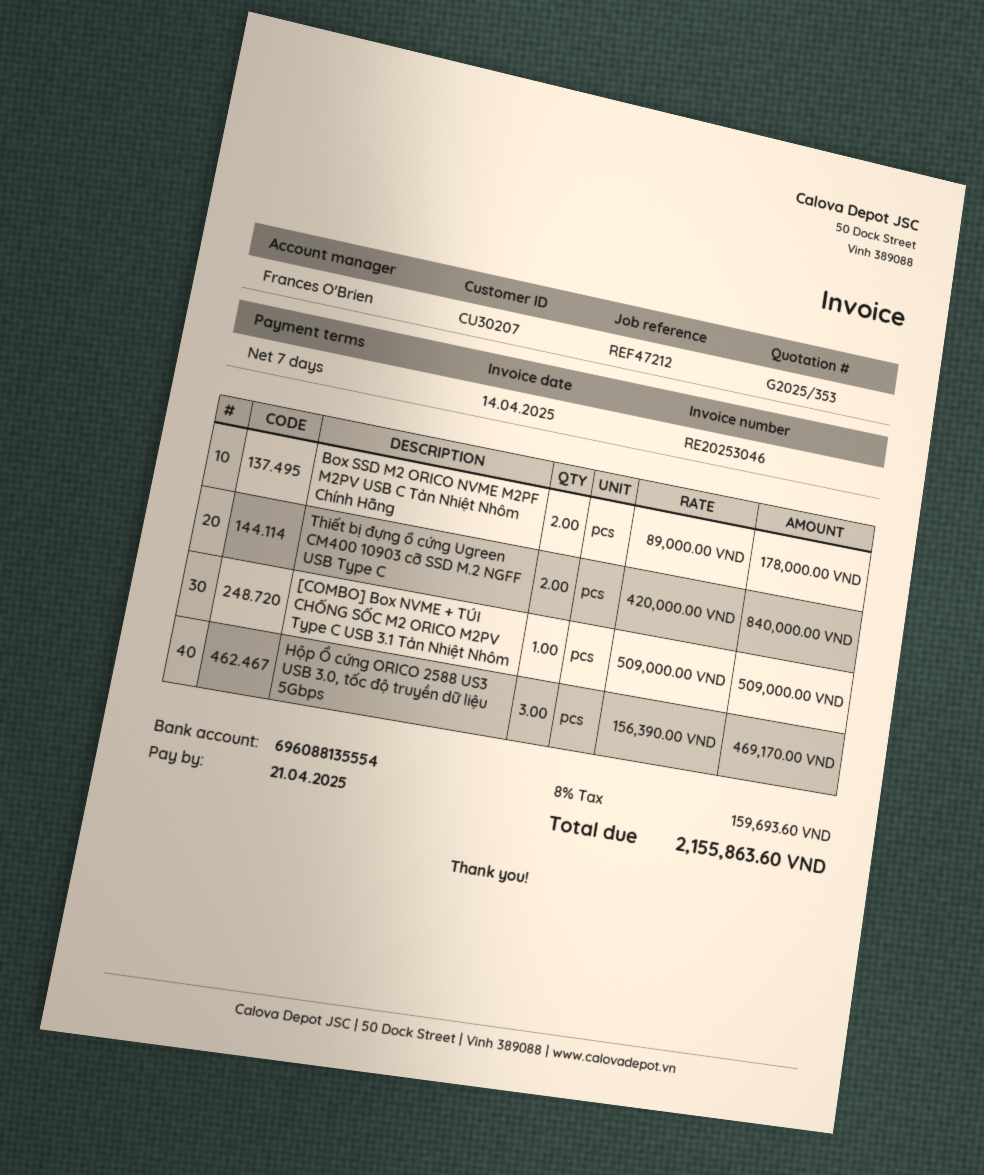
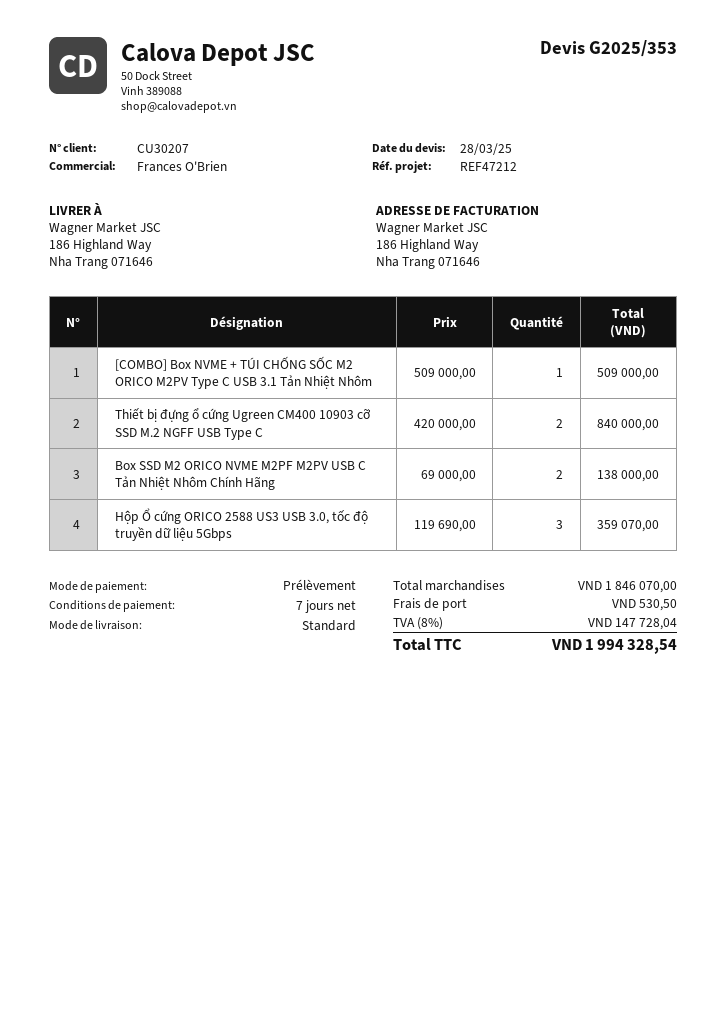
Box SSD M2 ORICO NVME M2PF M2PV USB C Tản Nhiệt Nhôm Chính Hãng: 2 x 89000.00 = 178000.00 -> 2 x 69000.00 = 138000.00
Hộp Ổ cứng ORICO 2588 US3 USB 3.0, tốc độ truyền dữ liệu 5Gbps: 3 x 156390.00 = 469170.00 -> 3 x 119690.00 = 359070.00
shipping: none -> 530.50
tax: 8% = 159693.60 -> 8% = 147728.04
total: 2155863.60 -> 1994328.54

